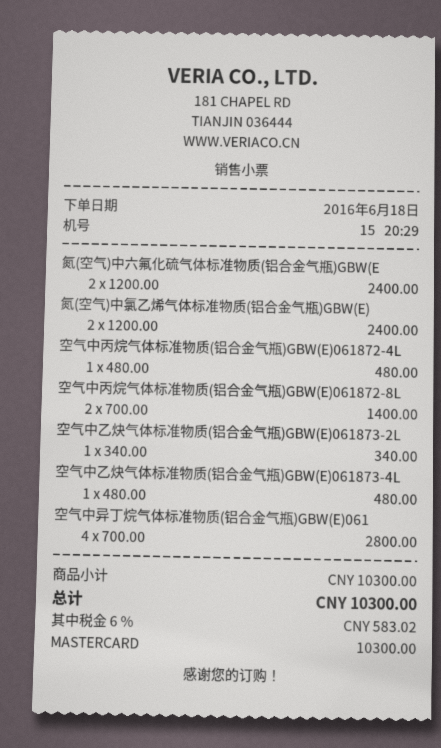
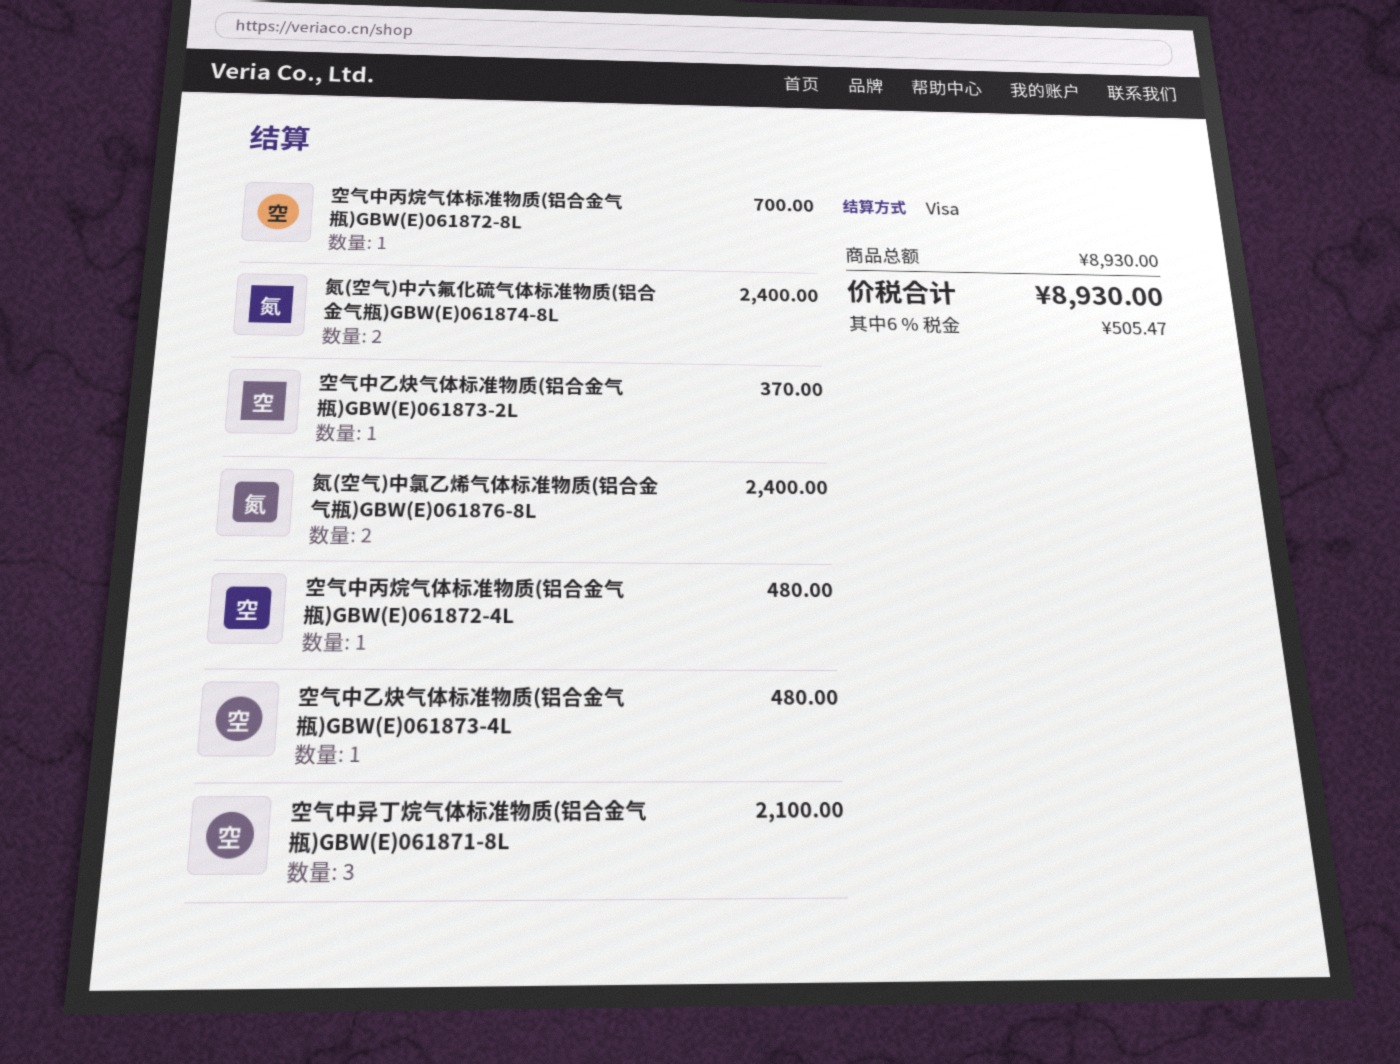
payment method: Mastercard -> Visa
空气中丙烷气体标准物质(铝合金气瓶)GBW(E)061872-8L: 2 for 1400.00 -> 1 for 700.00
空气中乙炔气体标准物质(铝合金气瓶)GBW(E)061873-2L: 1 for 340.00 -> 1 for 370.00
空气中异丁烷气体标准物质(铝合金气瓶)GBW(E)061: 4 for 2800.00 -> 3 for 2100.00
subtotal: 10300.00 -> 8930.00
tax: 6% = 583.02 -> 6% = 505.47
total: 10300.00 -> 8930.00

